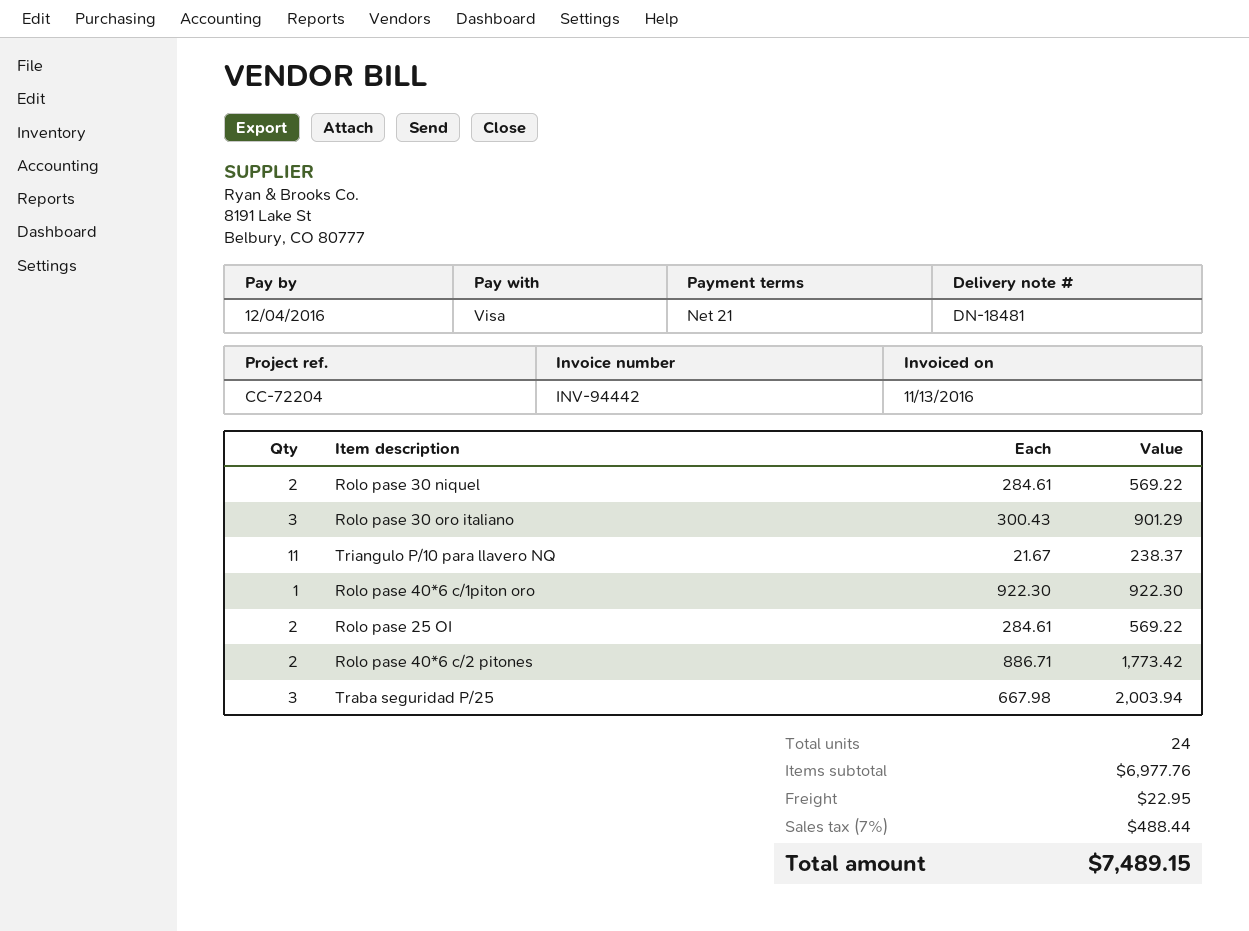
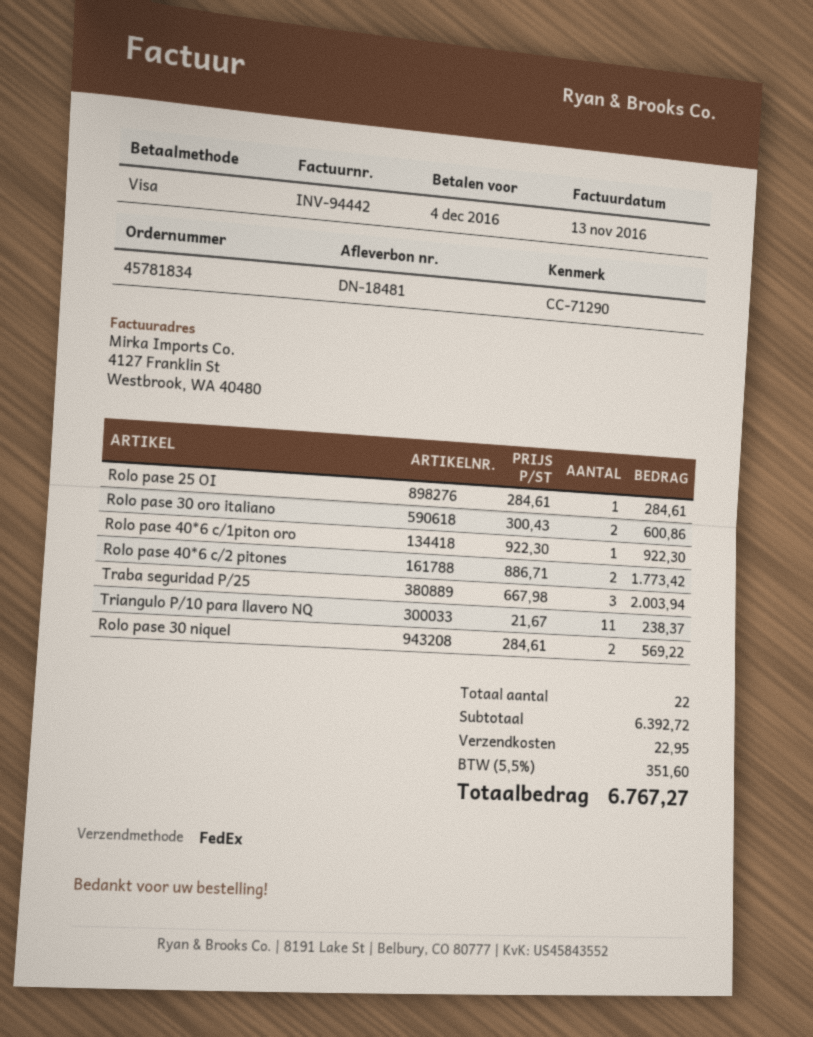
reference: CC-72204 -> CC-71290
Rolo pase 30 oro italiano: 3 x 300.43 = 901.29 -> 2 x 300.43 = 600.86
Rolo pase 25 OI: 2 x 284.61 = 569.22 -> 1 x 284.61 = 284.61
total quantity: 24 -> 22
subtotal: 6977.76 -> 6392.72
tax: 7% = 488.44 -> 5.5% = 351.60
total: 7489.15 -> 6767.27

